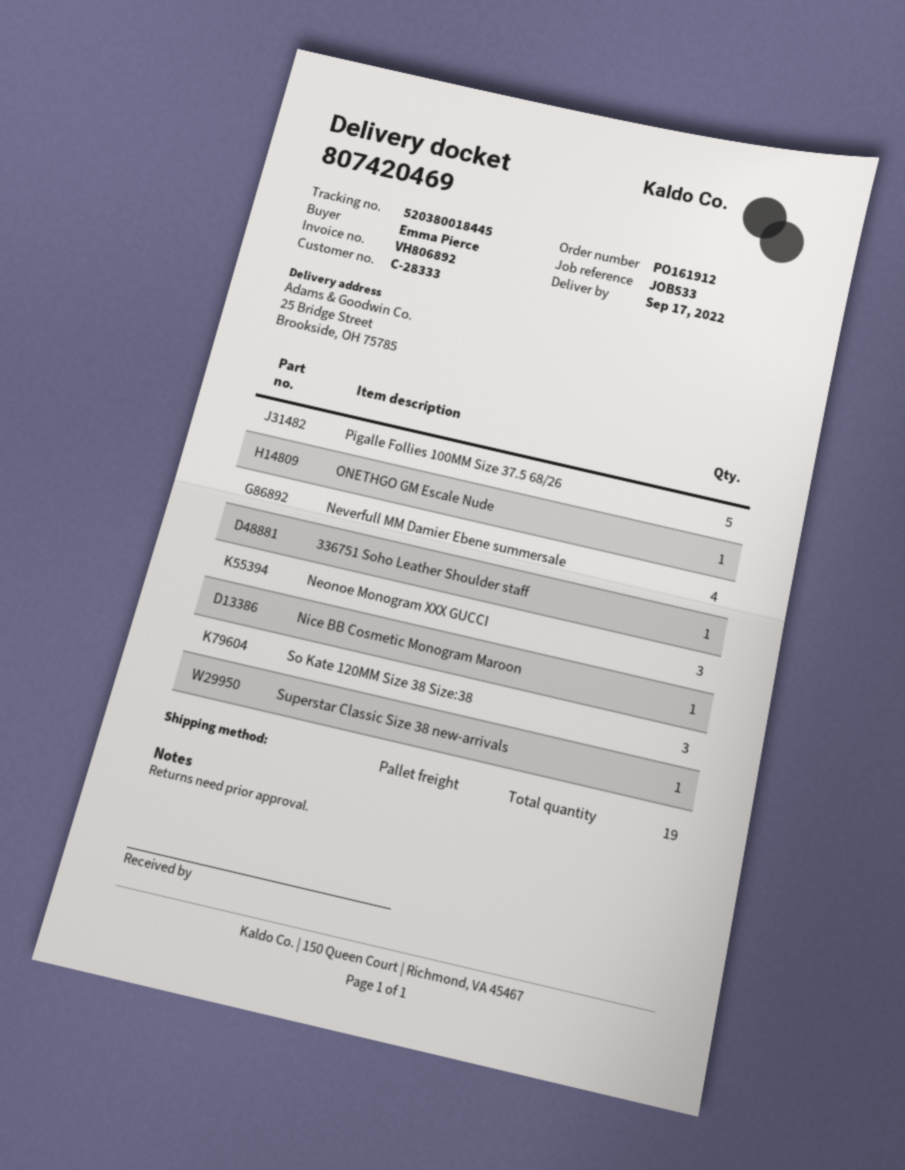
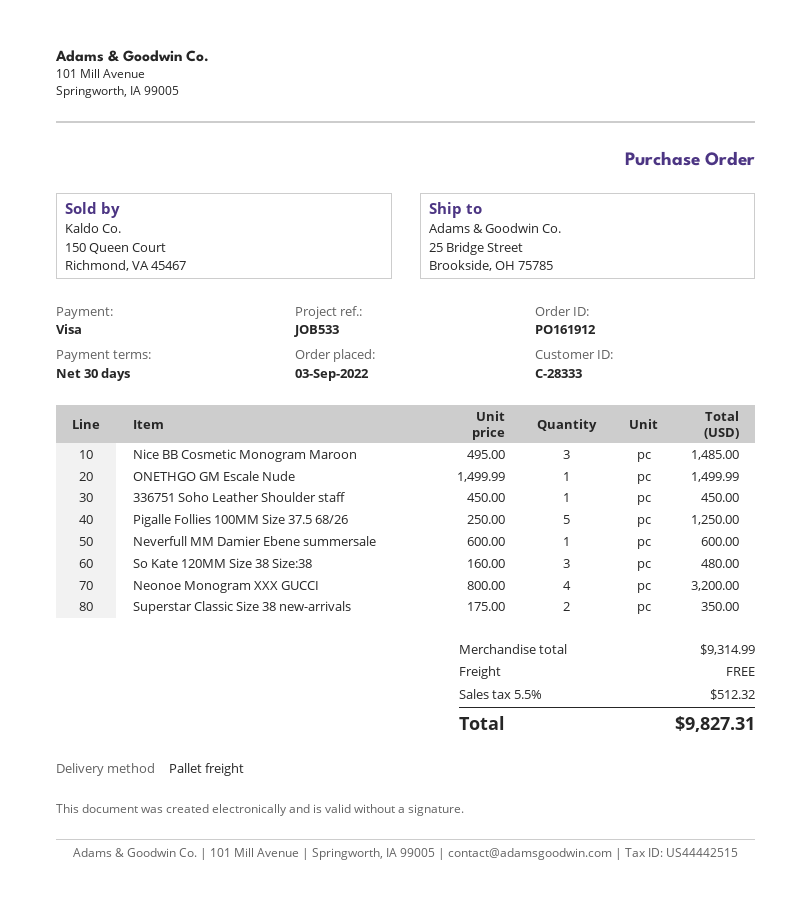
Neverfull MM Damier Ebene summersale: 4 -> 1
Neonoe Monogram XXX GUCCI: 3 -> 4
Nice BB Cosmetic Monogram Maroon: 1 -> 3
Superstar Classic Size 38 new-arrivals: 1 -> 2

